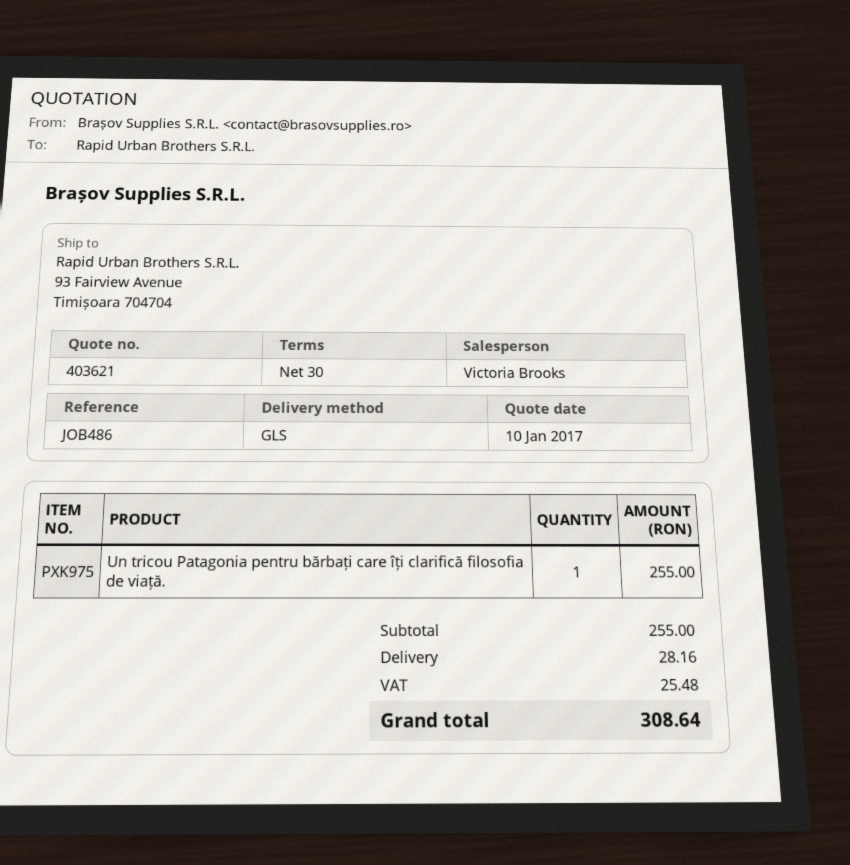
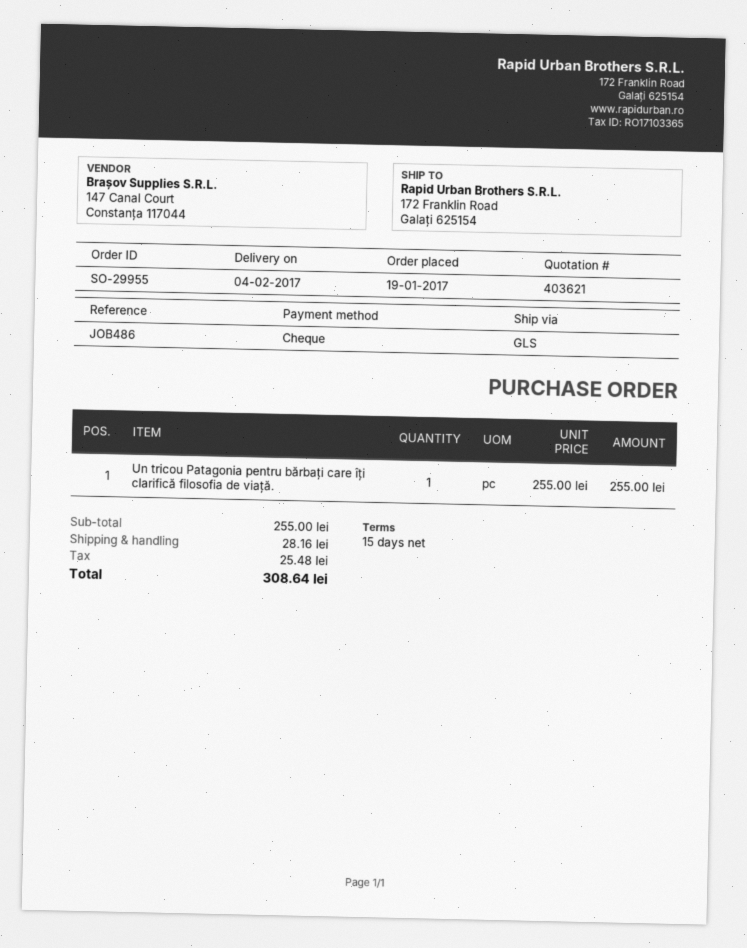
payment terms: 30 days -> 15 days
ship to: 93 Fairview Avenue, Timișoara 704704 -> 172 Franklin Road, Galați 625154

